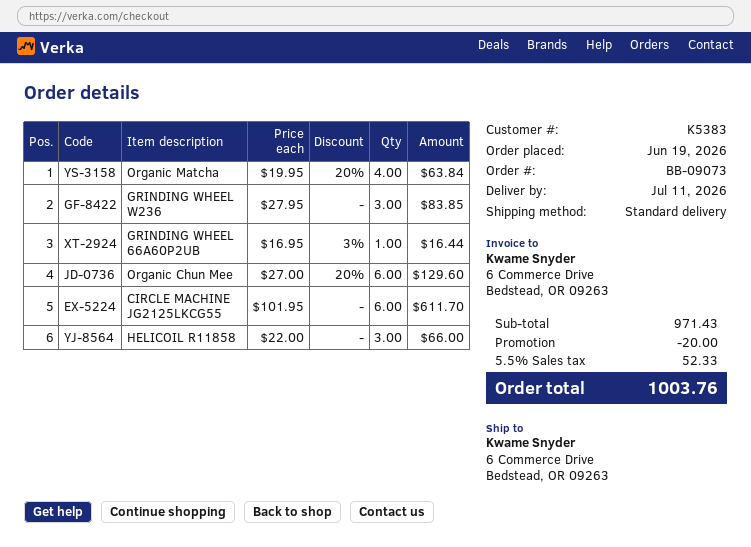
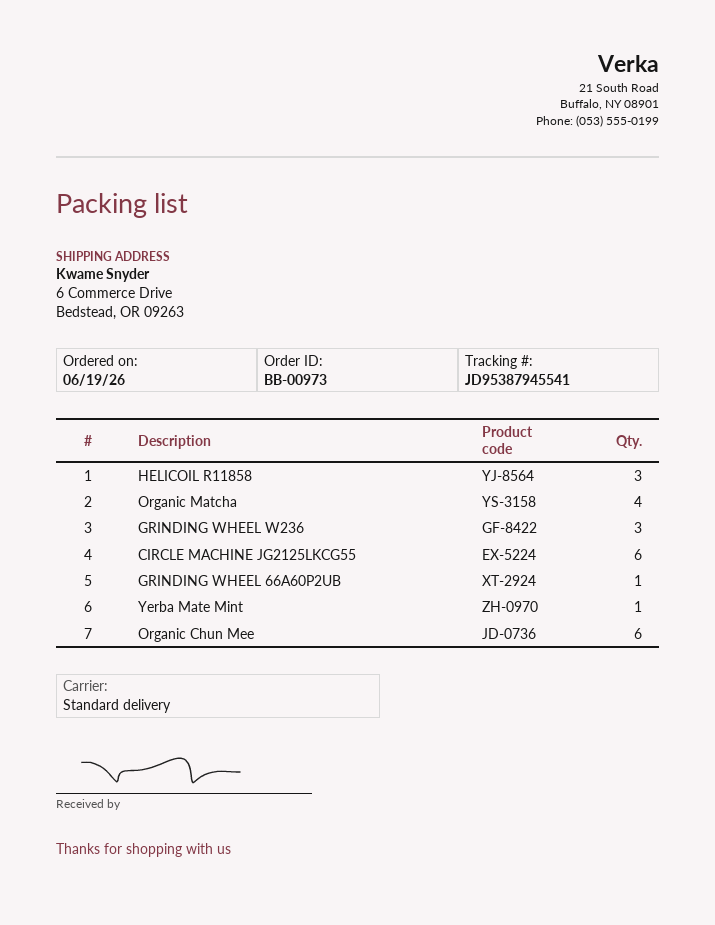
order number: BB-09073 -> BB-00973
Yerba Mate Mint: none -> 1

